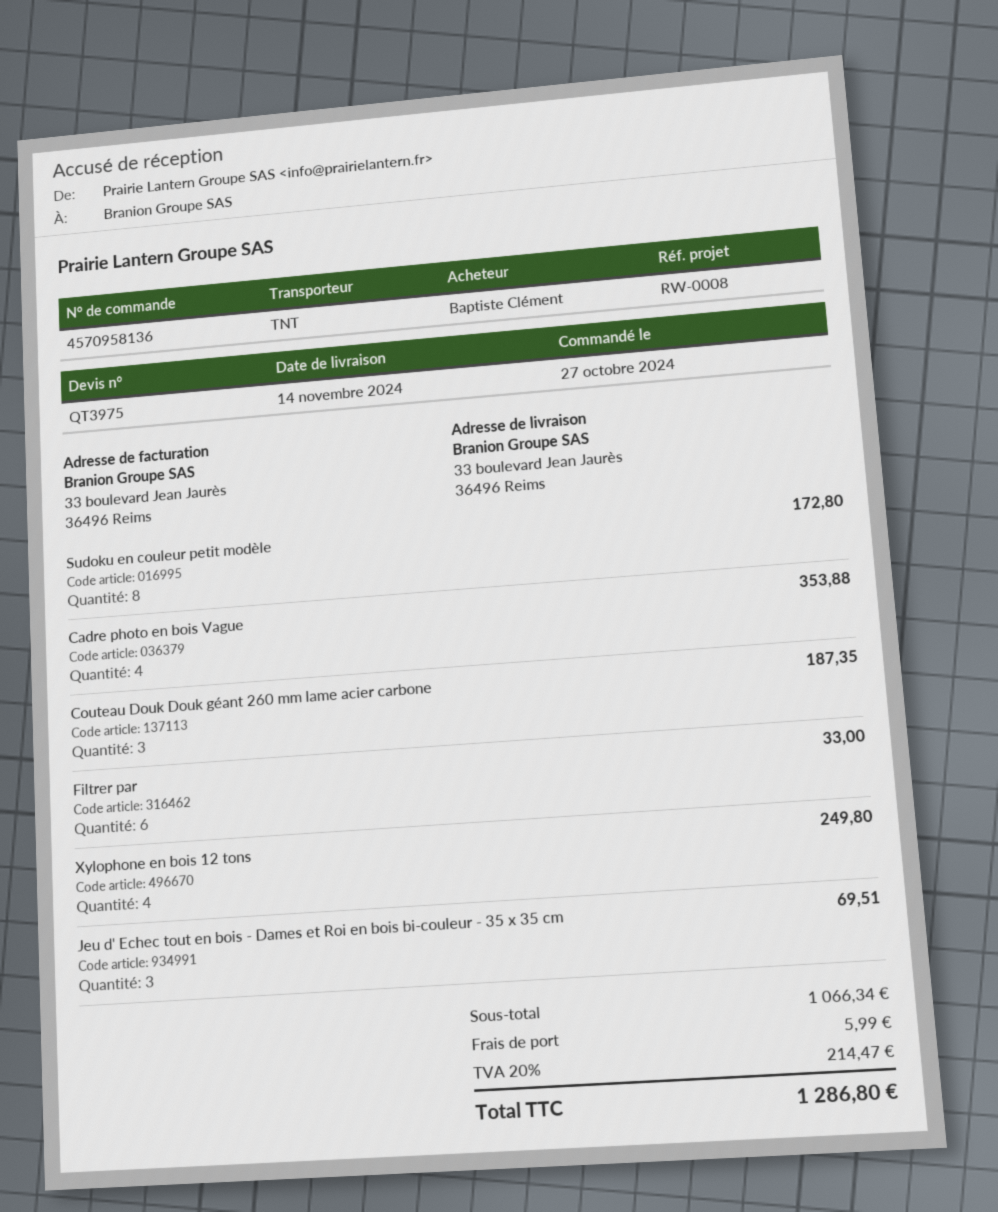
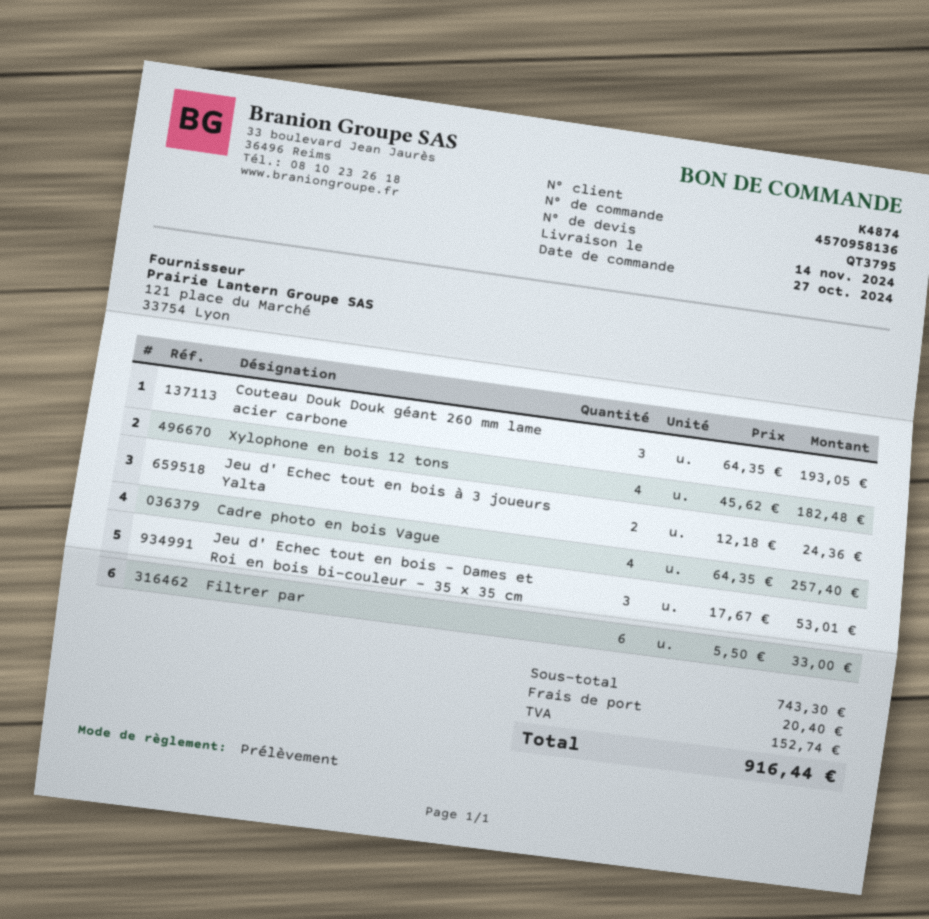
quote number: QT3975 -> QT3795
Sudoku en couleur petit modèle: 8 for 172.80 -> none
Cadre photo en bois Vague: 4 for 353.88 -> 4 for 257.40
Couteau Douk Douk géant 260 mm lame acier carbone: 3 for 187.35 -> 3 for 193.05
Xylophone en bois 12 tons: 4 for 249.80 -> 4 for 182.48
Jeu d' Echec tout en bois - Dames et Roi en bois bi-couleur - 35 x 35 cm: 3 for 69.51 -> 3 for 53.01
Jeu d' Echec tout en bois à 3 joueurs Yalta: none -> 2 for 24.36
subtotal: 1066.34 -> 743.30
shipping: 5.99 -> 20.40
tax: 214.47 -> 152.74
total: 1286.80 -> 916.44

